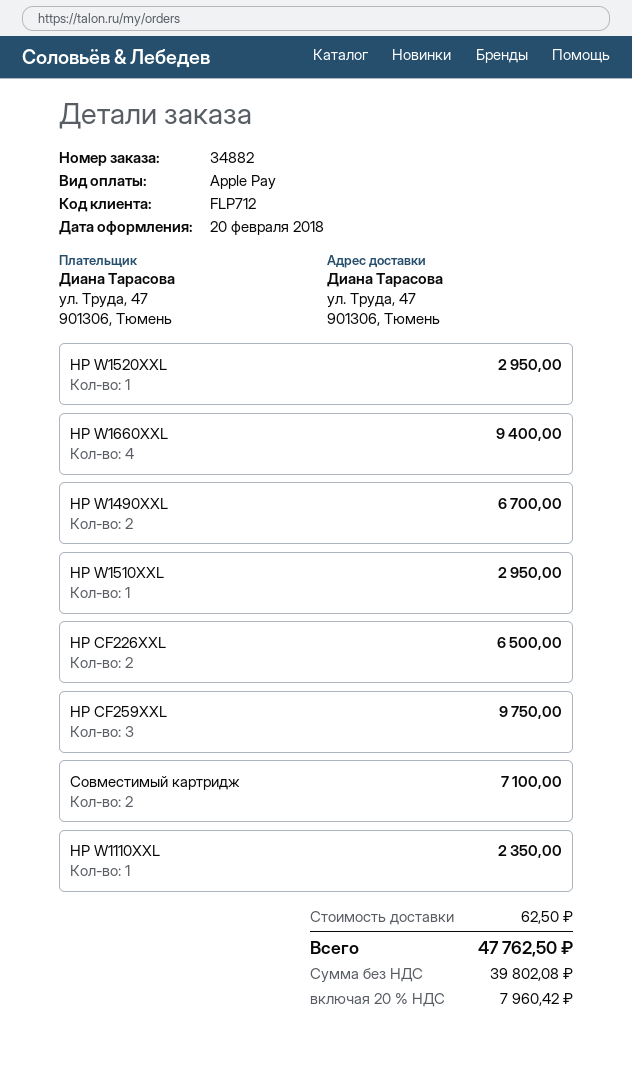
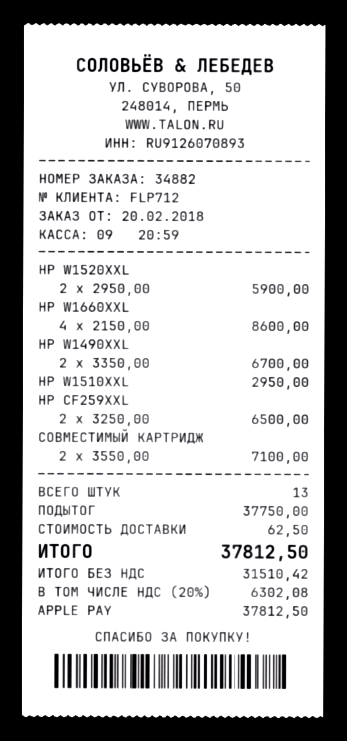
HP W1520XXL: 1 for 2950.00 -> 2 for 5900.00
HP W1660XXL: 4 for 9400.00 -> 4 for 8600.00
HP CF226XXL: 2 for 6500.00 -> none
HP CF259XXL: 3 for 9750.00 -> 2 for 6500.00
HP W1110XXL: 1 for 2350.00 -> none
net: 39802.08 -> 31510.42
tax: 20% = 7960.42 -> 20% = 6302.08
total: 47762.50 -> 37812.50

